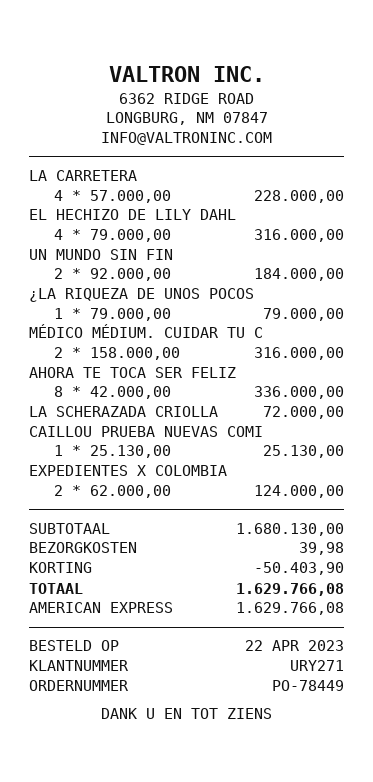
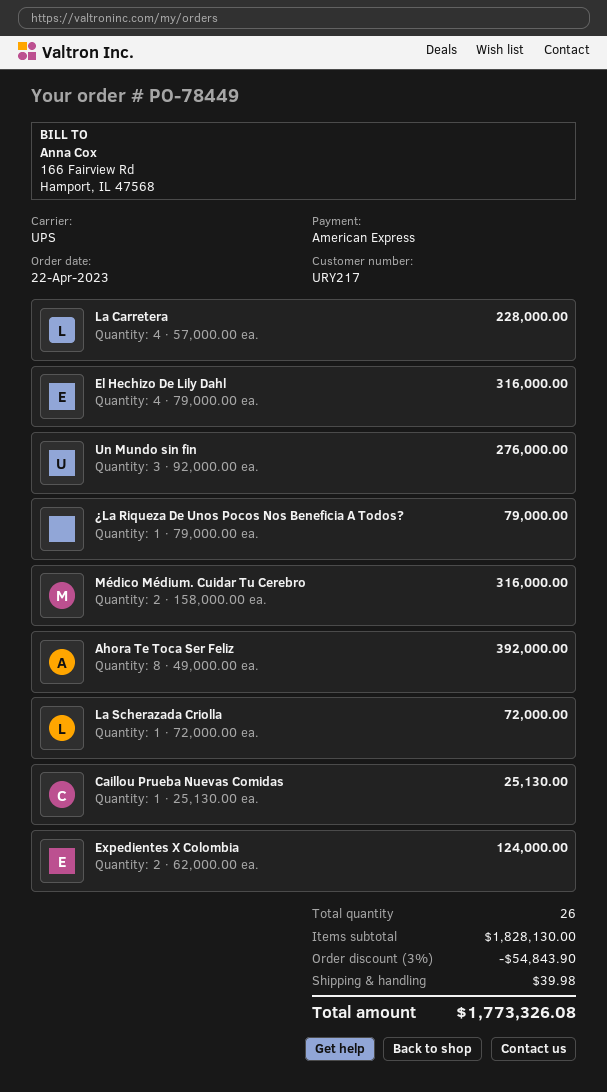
customer number: URY271 -> URY217
UN MUNDO SIN FIN: 2 x 92000.00 = 184000.00 -> 3 x 92000.00 = 276000.00
AHORA TE TOCA SER FELIZ: 8 x 42000.00 = 336000.00 -> 8 x 49000.00 = 392000.00
subtotal: 1680130.00 -> 1828130.00
discount: 50403.90 -> 54843.90
total: 1629766.08 -> 1773326.08

